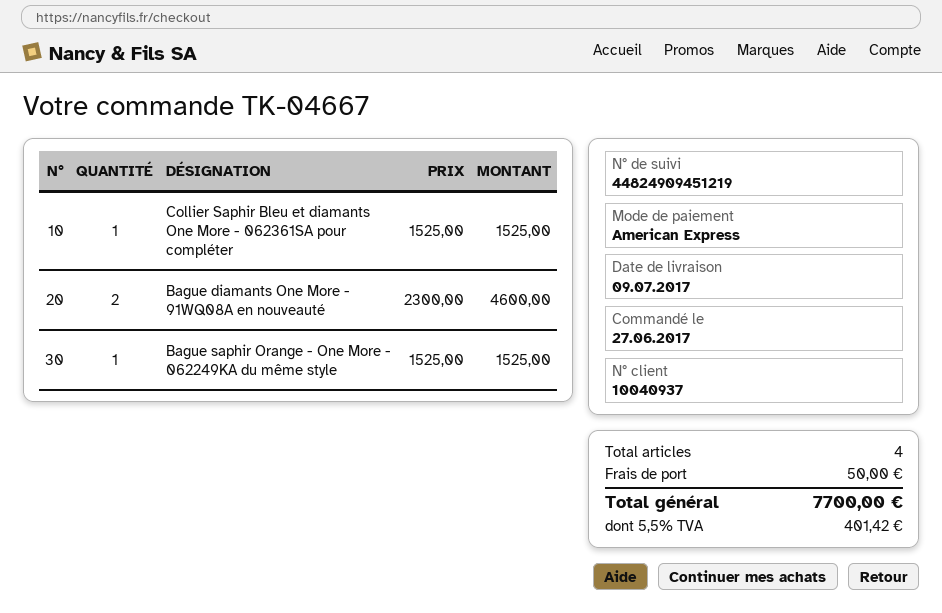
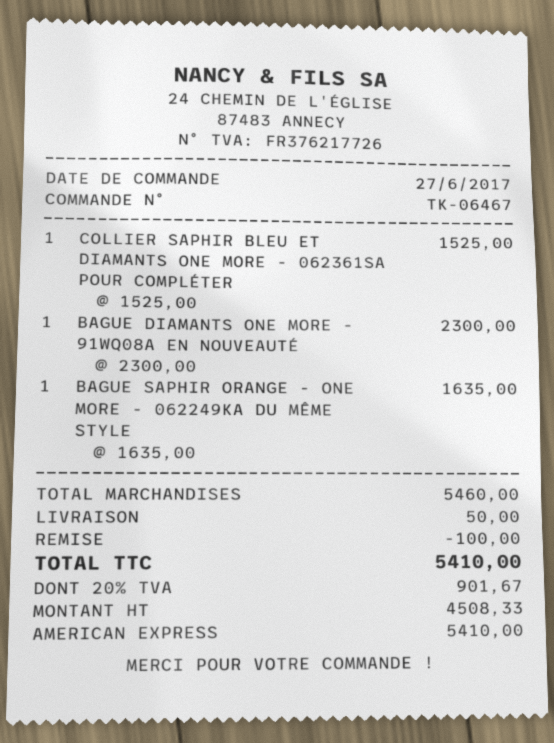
order number: TK-04667 -> TK-06467
Bague diamants One More - 91WQ08A en nouveauté: 2 x 2300.00 = 4600.00 -> 1 x 2300.00 = 2300.00
Bague saphir Orange - One More - 062249KA du même style: 1 x 1525.00 = 1525.00 -> 1 x 1635.00 = 1635.00
discount: none -> 100.00
tax: 5.5% = 401.42 -> 20% = 901.67
total: 7700.00 -> 5410.00

